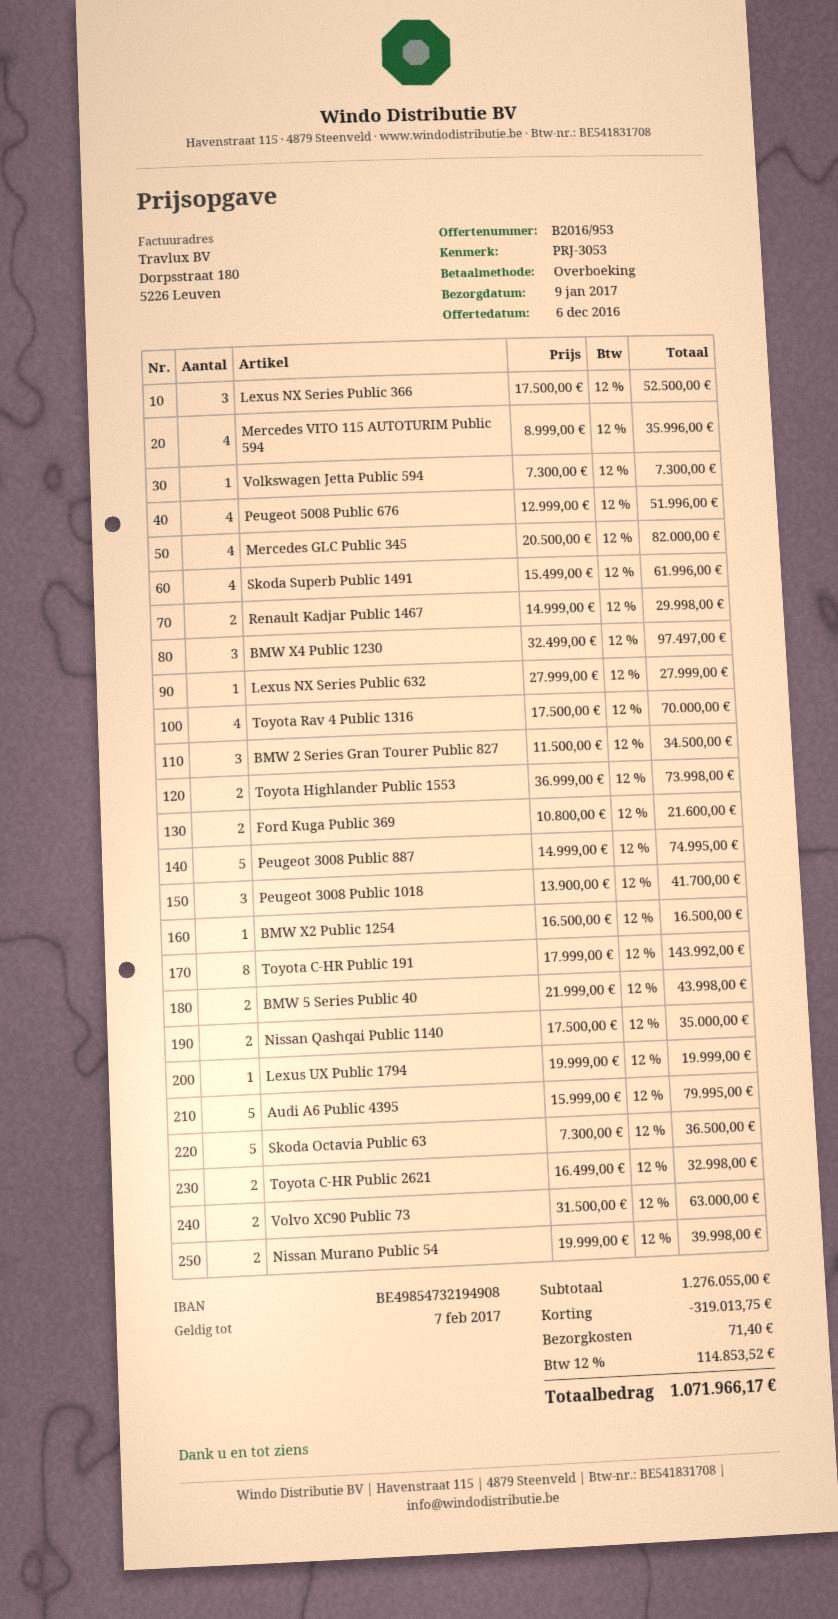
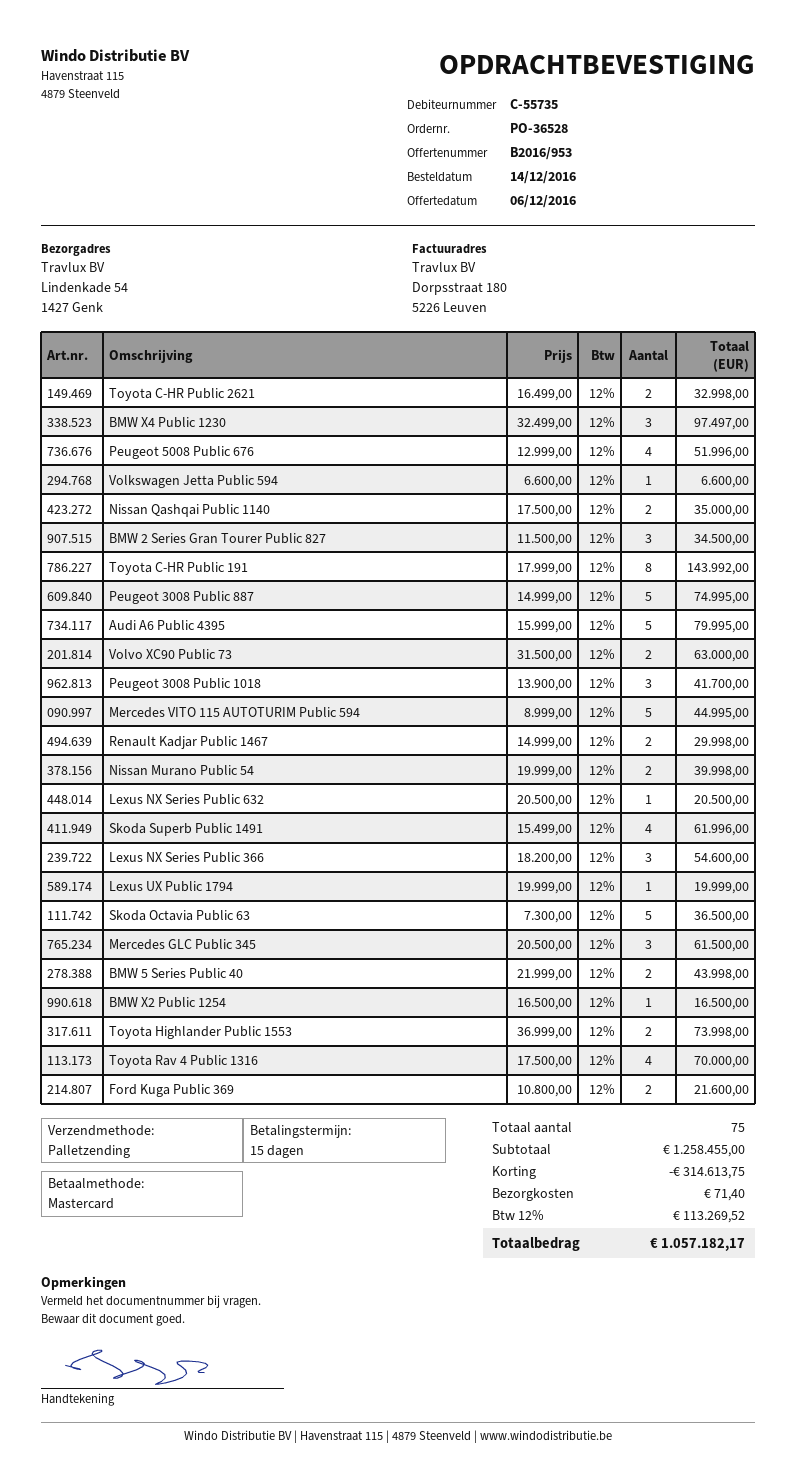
payment method: bank transfer -> Mastercard
Lexus NX Series Public 366: 3 x 17500.00 = 52500.00 -> 3 x 18200.00 = 54600.00
Mercedes VITO 115 AUTOTURIM Public 594: 4 x 8999.00 = 35996.00 -> 5 x 8999.00 = 44995.00
Volkswagen Jetta Public 594: 1 x 7300.00 = 7300.00 -> 1 x 6600.00 = 6600.00
Mercedes GLC Public 345: 4 x 20500.00 = 82000.00 -> 3 x 20500.00 = 61500.00
Lexus NX Series Public 632: 1 x 27999.00 = 27999.00 -> 1 x 20500.00 = 20500.00
subtotal: 1276055.00 -> 1258455.00
discount: 319013.75 -> 314613.75
tax: 12% = 114853.52 -> 12% = 113269.52
total: 1071966.17 -> 1057182.17

